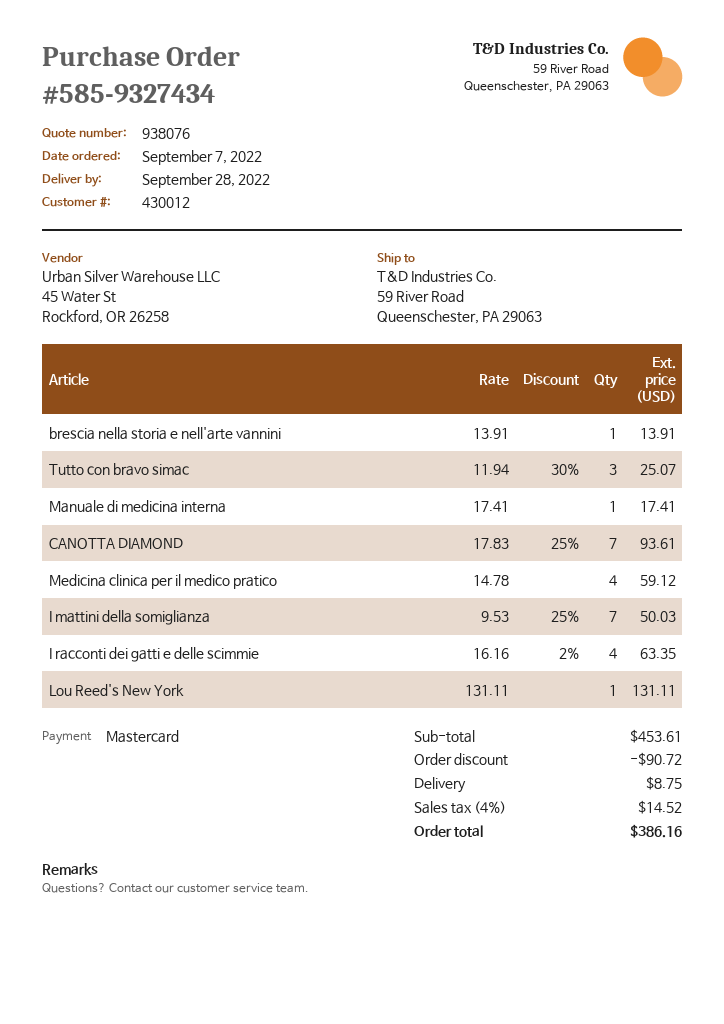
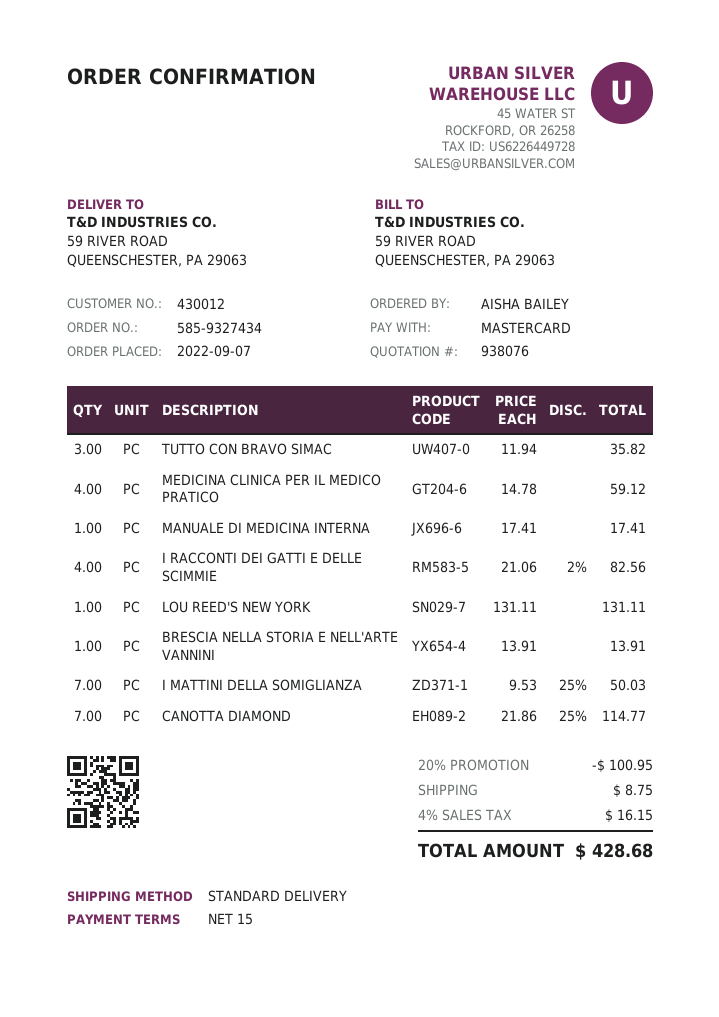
Tutto con bravo simac: 3 x 11.94 - 30% = 25.07 -> 3 x 11.94 = 35.82
CANOTTA DIAMOND: 7 x 17.83 - 25% = 93.61 -> 7 x 21.86 - 25% = 114.77
I racconti dei gatti e delle scimmie: 4 x 16.16 - 2% = 63.35 -> 4 x 21.06 - 2% = 82.56
discount: 90.72 -> 100.95
tax: 4% = 14.52 -> 4% = 16.15
total: 386.16 -> 428.68

